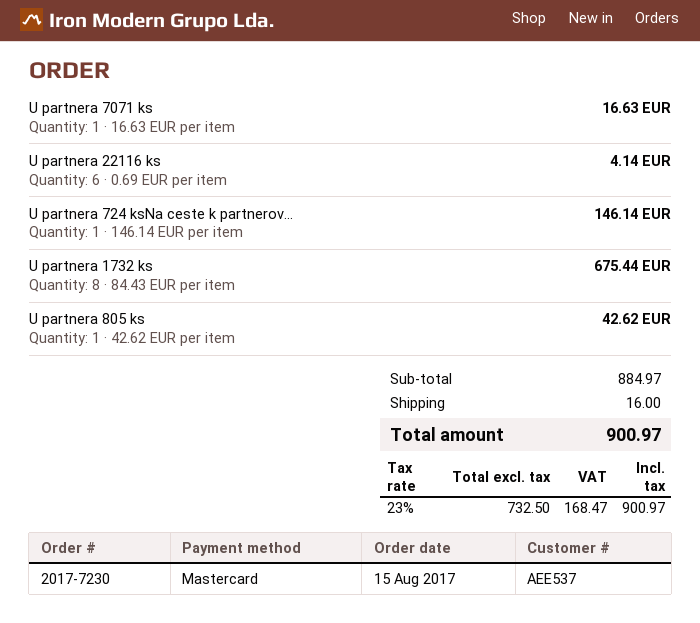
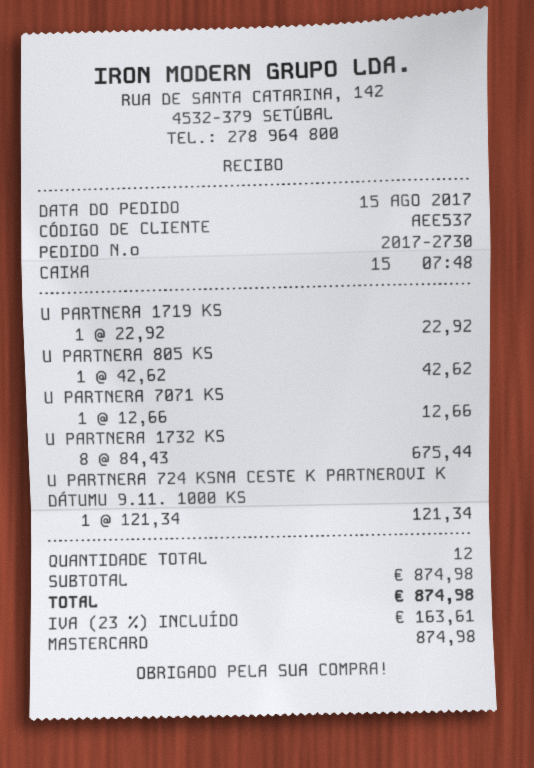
order number: 2017-7230 -> 2017-2730
U partnera 7071 ks: 1 x 16.63 = 16.63 -> 1 x 12.66 = 12.66
U partnera 22116 ks: 6 x 0.69 = 4.14 -> none
U partnera 724 ksNa ceste k partnerov...: 1 x 146.14 = 146.14 -> 1 x 121.34 = 121.34
U PARTNERA 1719 KS: none -> 1 x 22.92 = 22.92
subtotal: 884.97 -> 874.98
shipping: 16.00 -> none
tax: 23% = 168.47 -> 23% = 163.61
total: 900.97 -> 874.98

